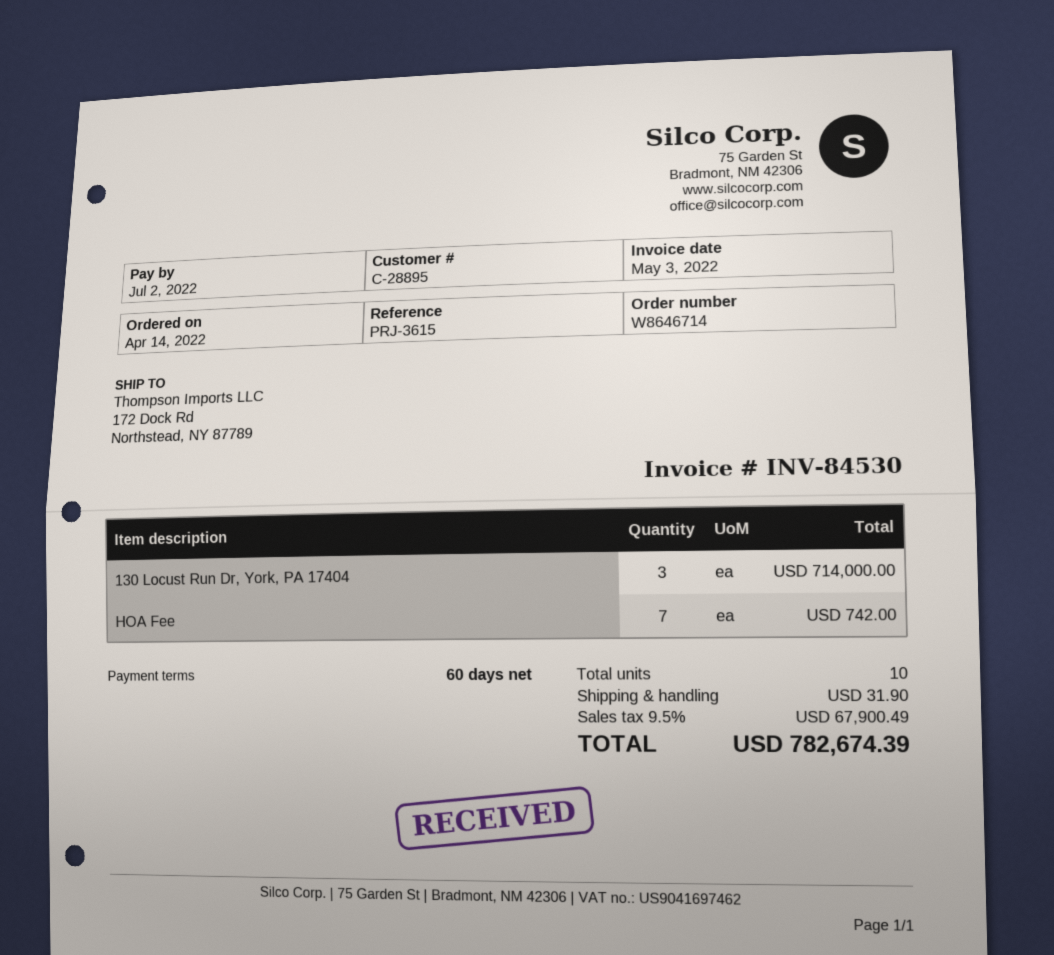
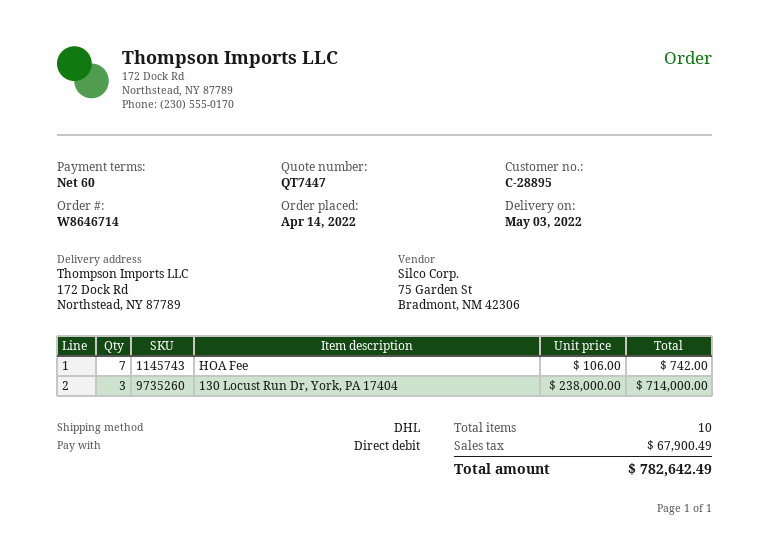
shipping: 31.90 -> none
total: 782674.39 -> 782642.49

